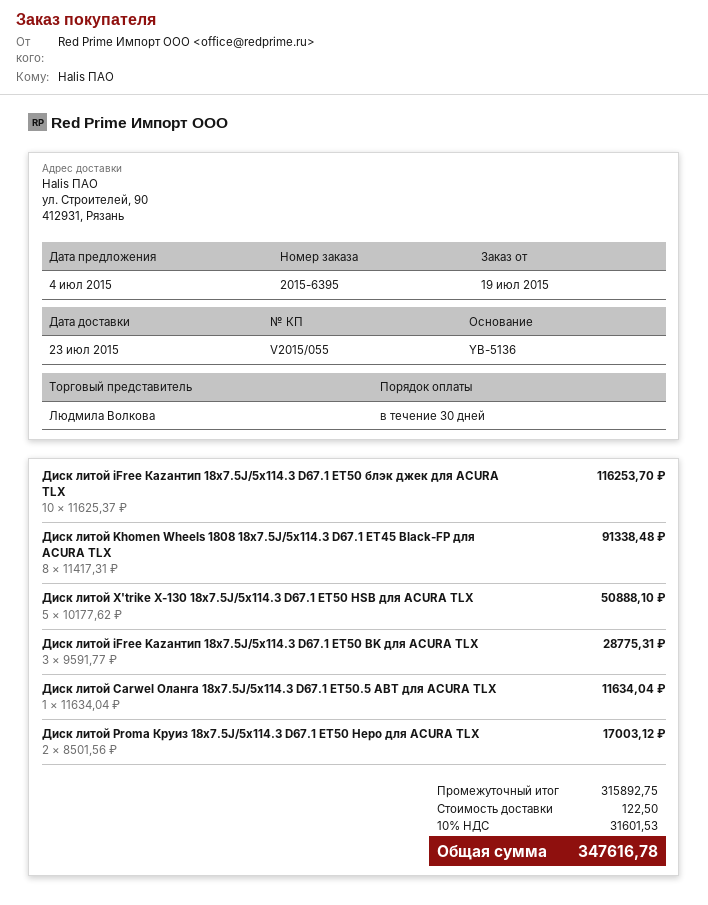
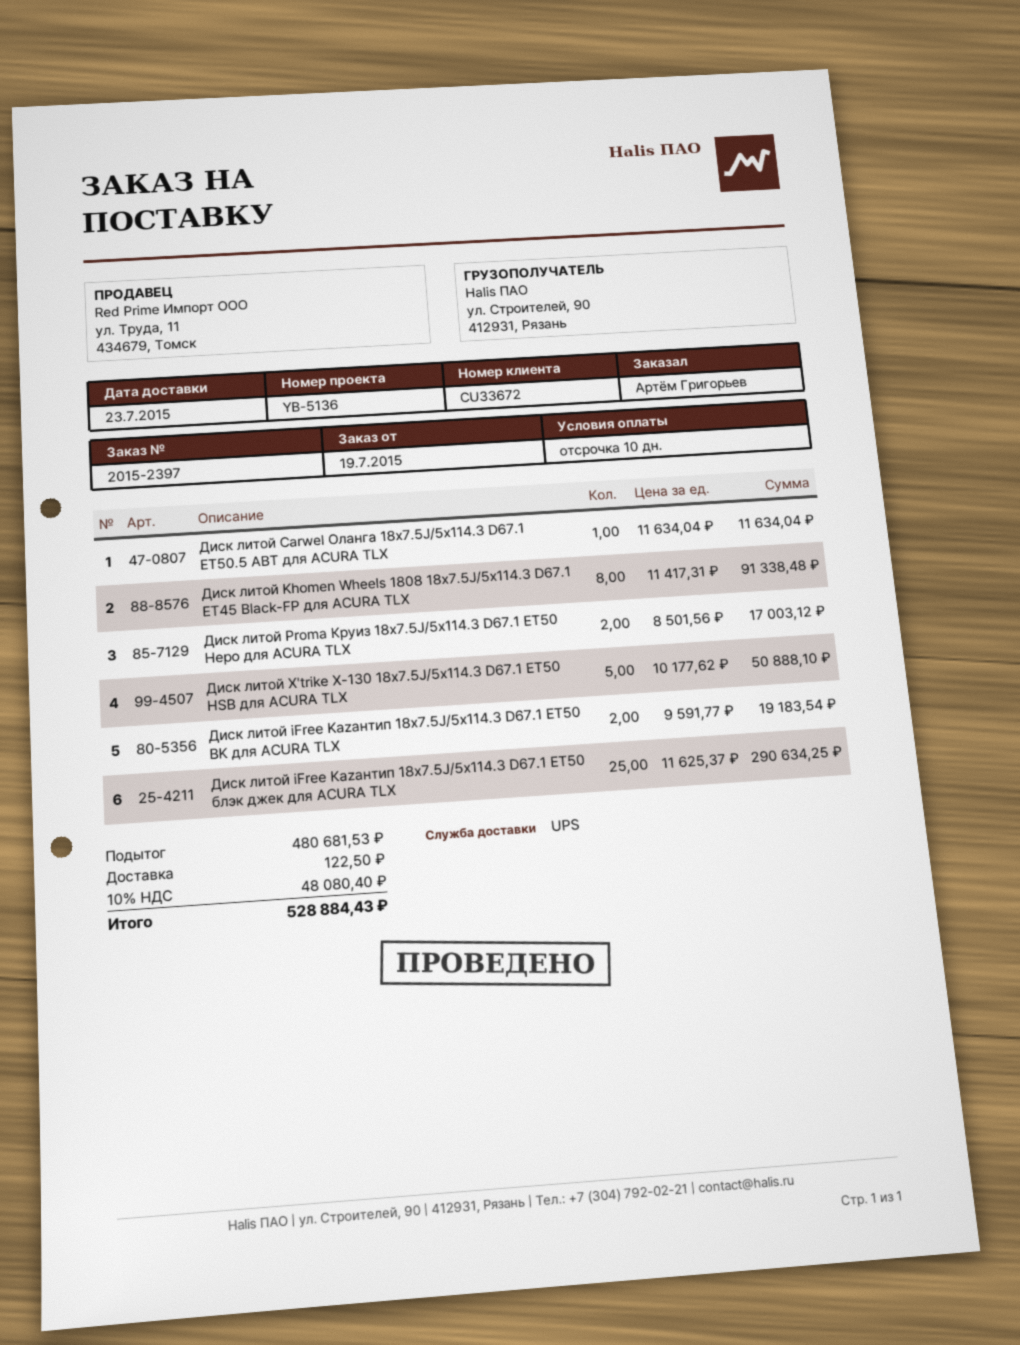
order number: 2015-6395 -> 2015-2397
payment terms: 30 days -> 10 days
Диск литой iFree Кazaнтип 18x7.5J/5x114.3 D67.1 ET50 блэк джек для ACURA TLX: 10 x 11625.37 = 116253.70 -> 25 x 11625.37 = 290634.25
Диск литой iFree Kazантип 18x7.5J/5x114.3 D67.1 ET50 BK для ACURA TLX: 3 x 9591.77 = 28775.31 -> 2 x 9591.77 = 19183.54
subtotal: 315892.75 -> 480681.53
tax: 10% = 31601.53 -> 10% = 48080.40
total: 347616.78 -> 528884.43

